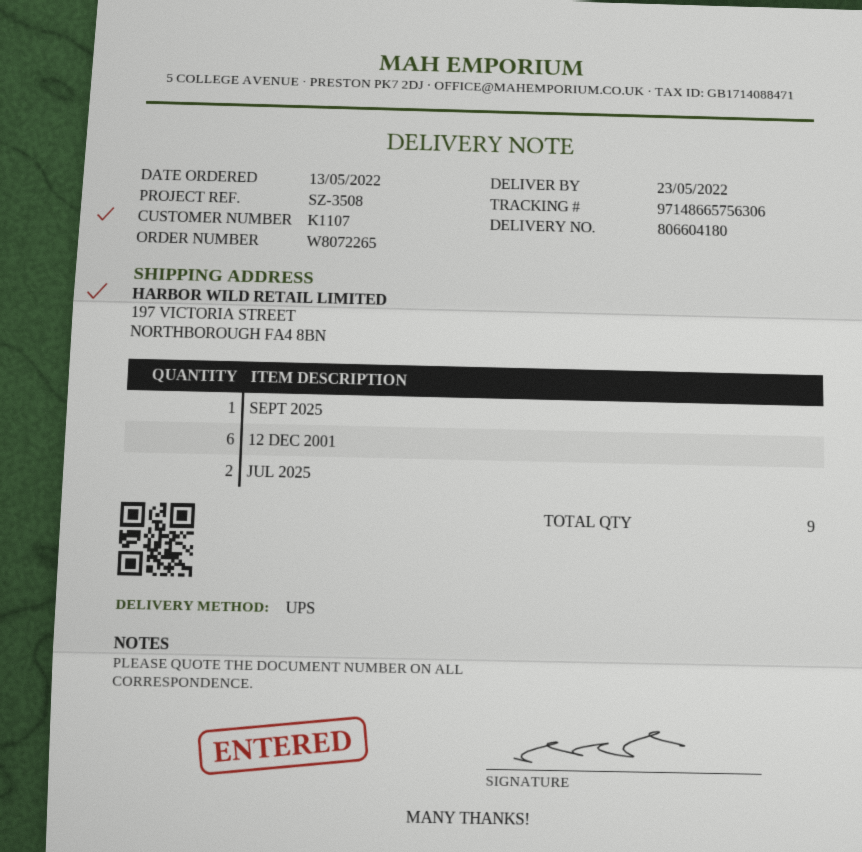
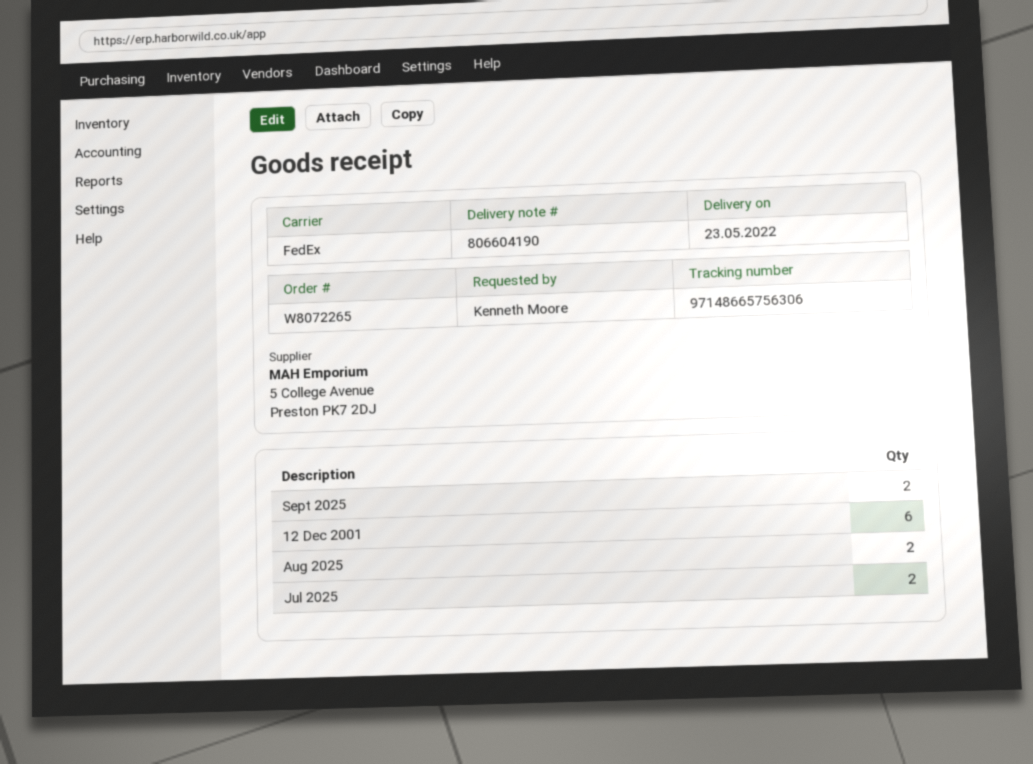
delivery note number: 806604180 -> 806604190
shipping method: UPS -> FedEx
SEPT 2025: 1 -> 2
Aug 2025: none -> 2

